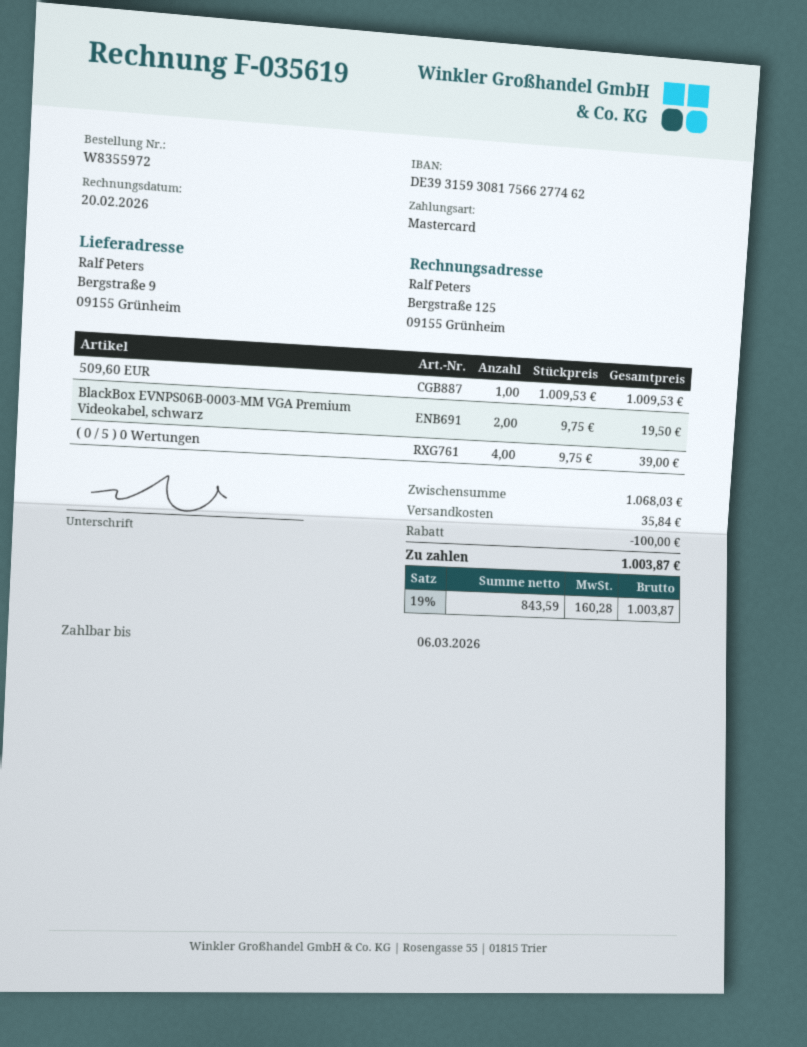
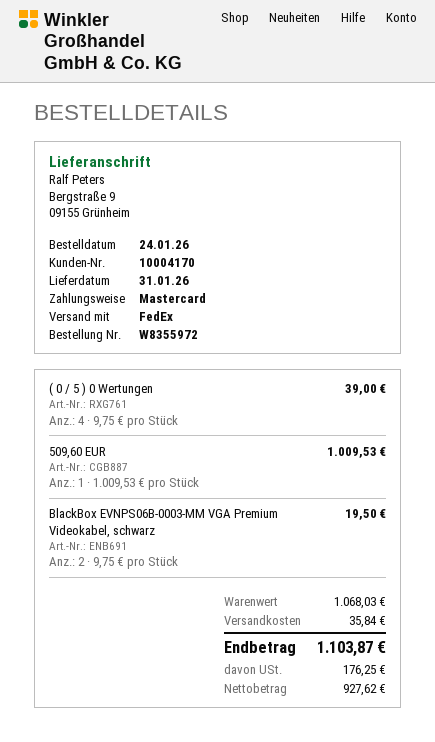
discount: 100.00 -> none
net: 843.59 -> 927.62
tax: 160.28 -> 176.25
total: 1003.87 -> 1103.87

